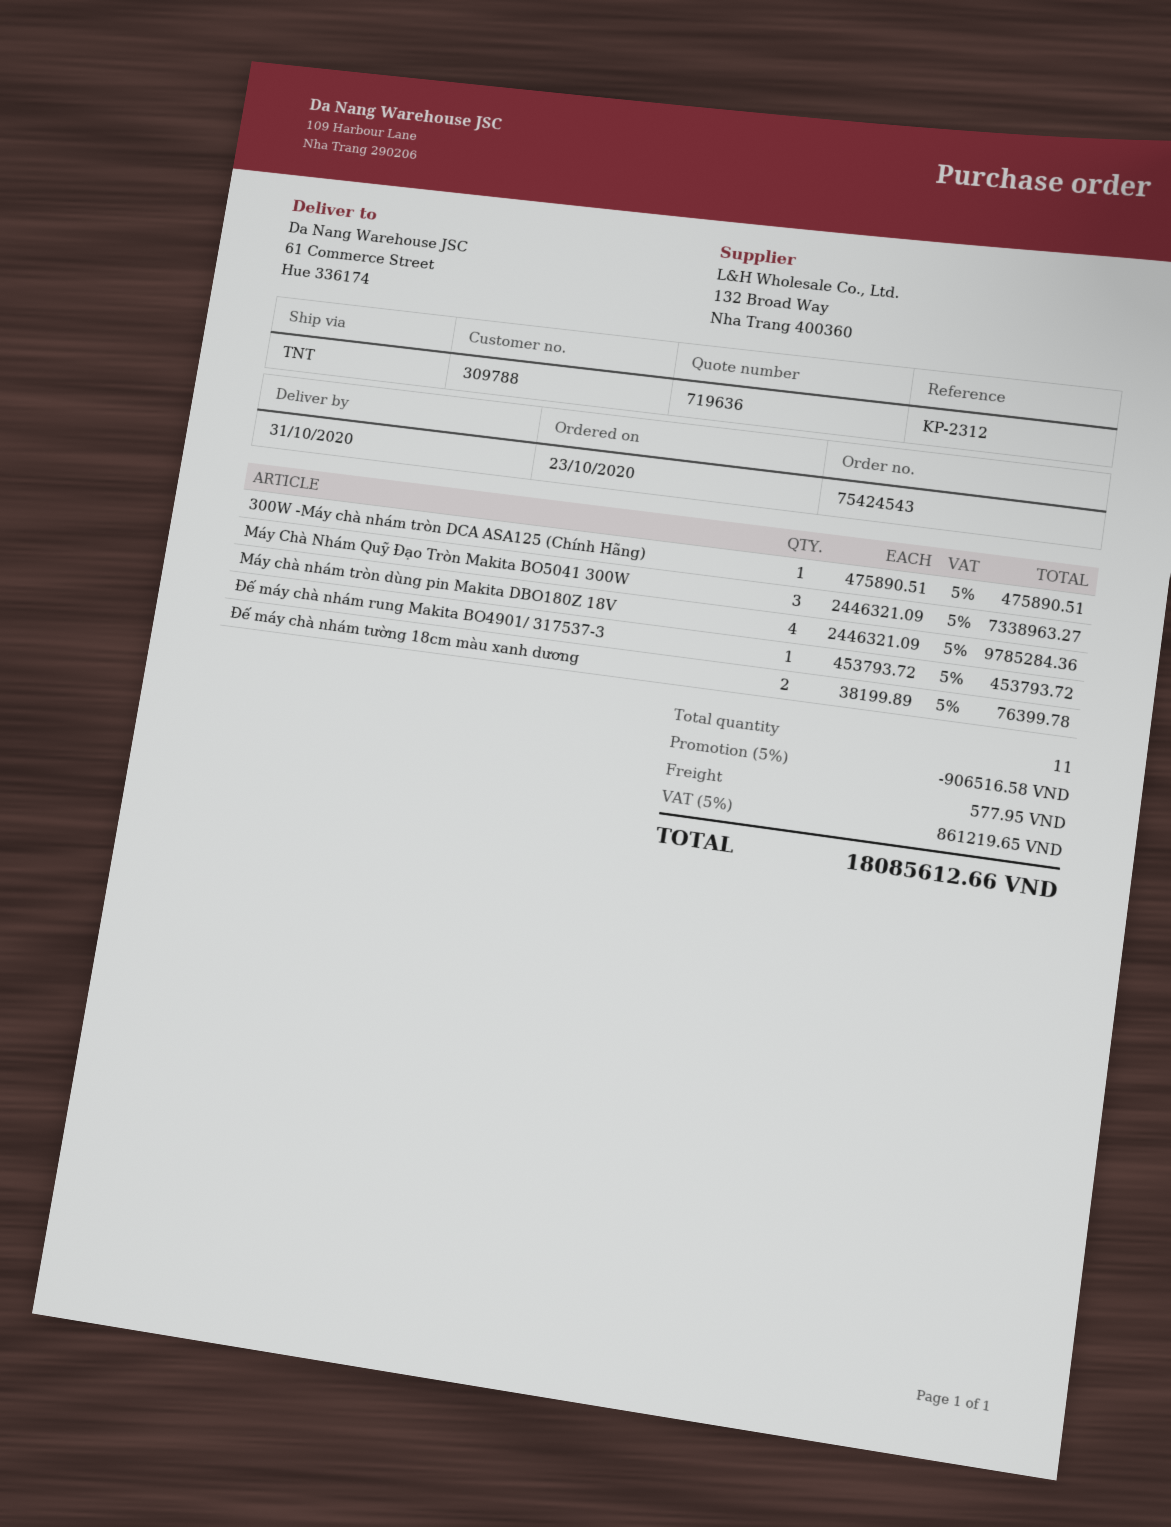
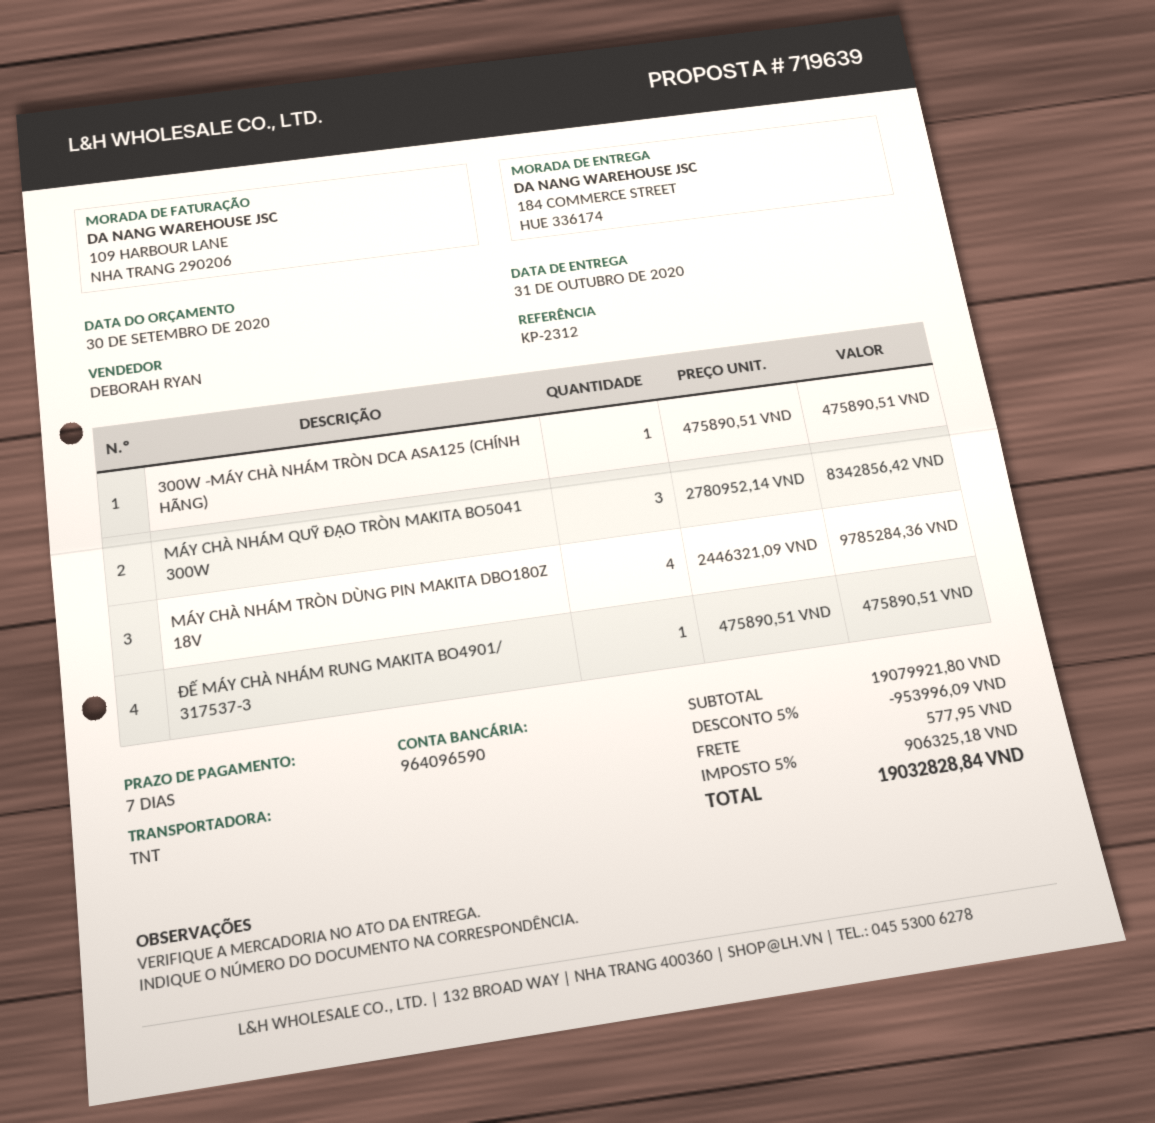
quote number: 719636 -> 719639
ship to: 61 Commerce Street, Hue 336174 -> 184 COMMERCE STREET, HUE 336174
Máy Chà Nhám Quỹ Đạo Tròn Makita BO5041 300W: 3 x 2446321.09 = 7338963.27 -> 3 x 2780952.14 = 8342856.42
Đế máy chà nhám rung Makita BO4901/ 317537-3: 1 x 453793.72 = 453793.72 -> 1 x 475890.51 = 475890.51
Đế máy chà nhám tường 18cm màu xanh dương: 2 x 38199.89 = 76399.78 -> none
discount: 5% = 906516.58 -> 5% = 953996.09
tax: 5% = 861219.65 -> 5% = 906325.18
total: 18085612.66 -> 19032828.84

